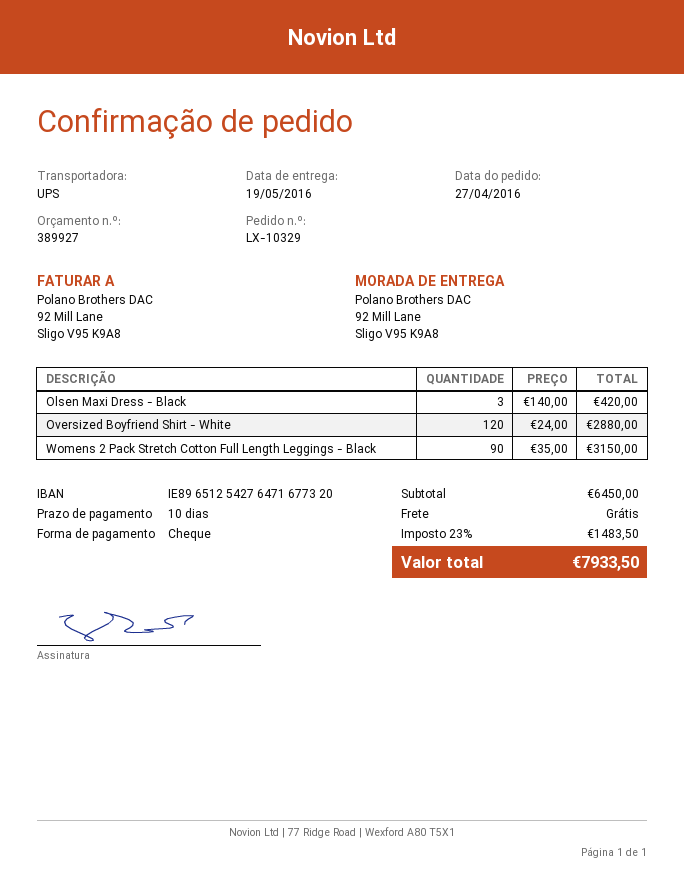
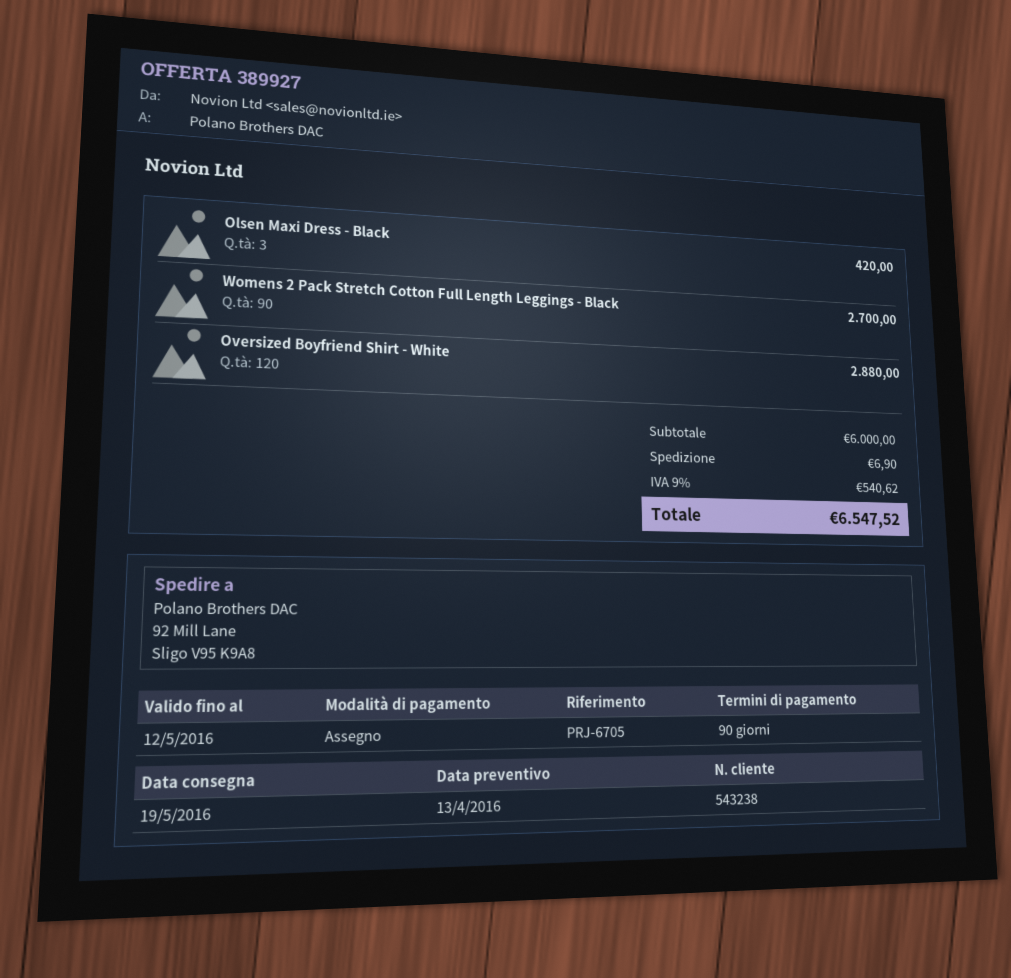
payment terms: 10 days -> 90 days
Womens 2 Pack Stretch Cotton Full Length Leggings - Black: 90 for 3150.00 -> 90 for 2700.00
subtotal: 6450.00 -> 6000.00
shipping: 0.00 -> 6.90
tax: 23% = 1483.50 -> 9% = 540.62
total: 7933.50 -> 6547.52

